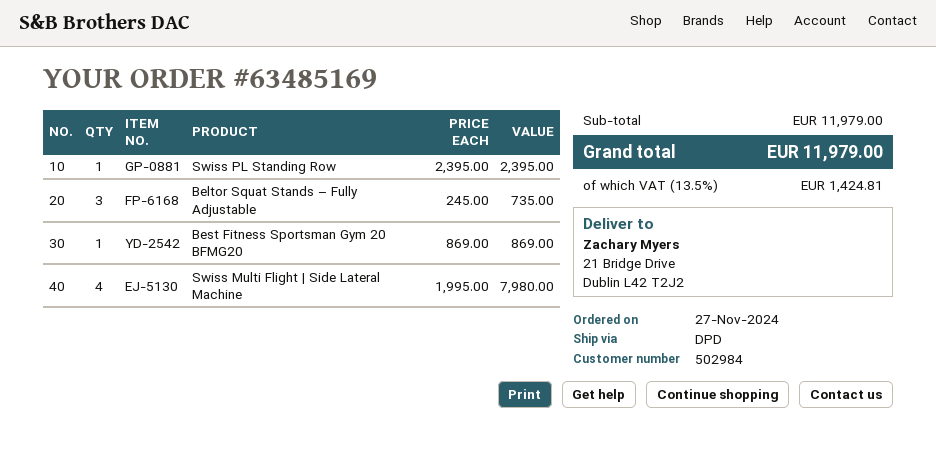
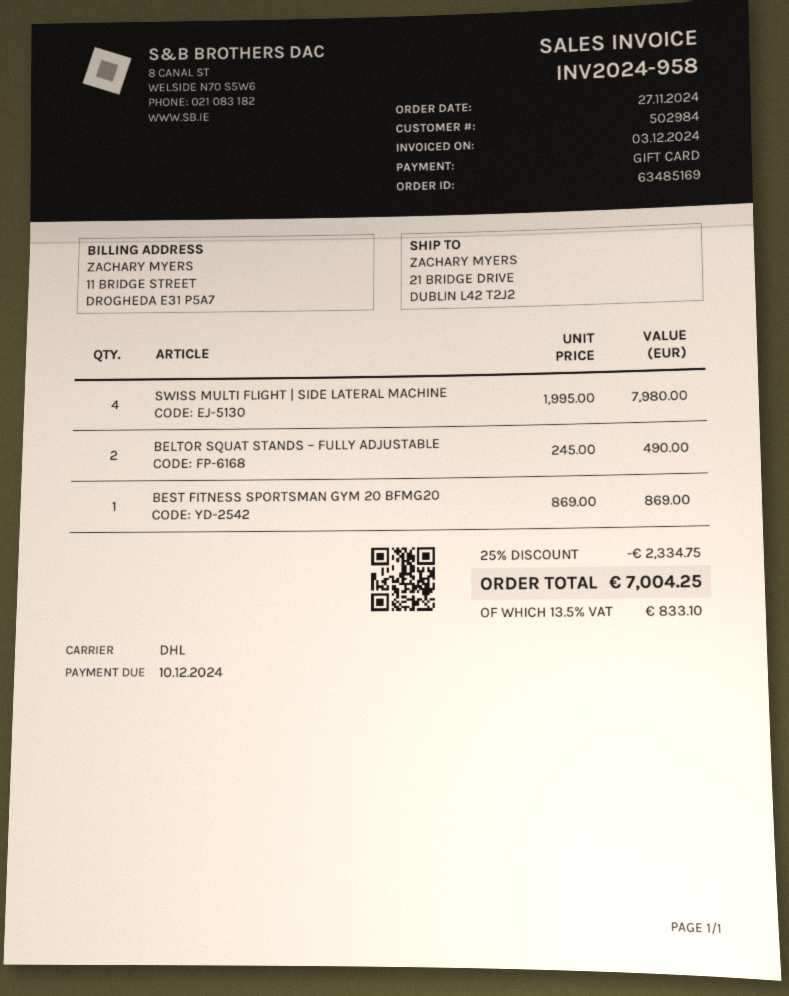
shipping method: DPD -> DHL
Swiss PL Standing Row: 1 x 2395.00 = 2395.00 -> none
Beltor Squat Stands – Fully Adjustable: 3 x 245.00 = 735.00 -> 2 x 245.00 = 490.00
discount: none -> 25% = 2334.75
tax: 13.5% = 1424.81 -> 13.5% = 833.10
total: 11979.00 -> 7004.25

